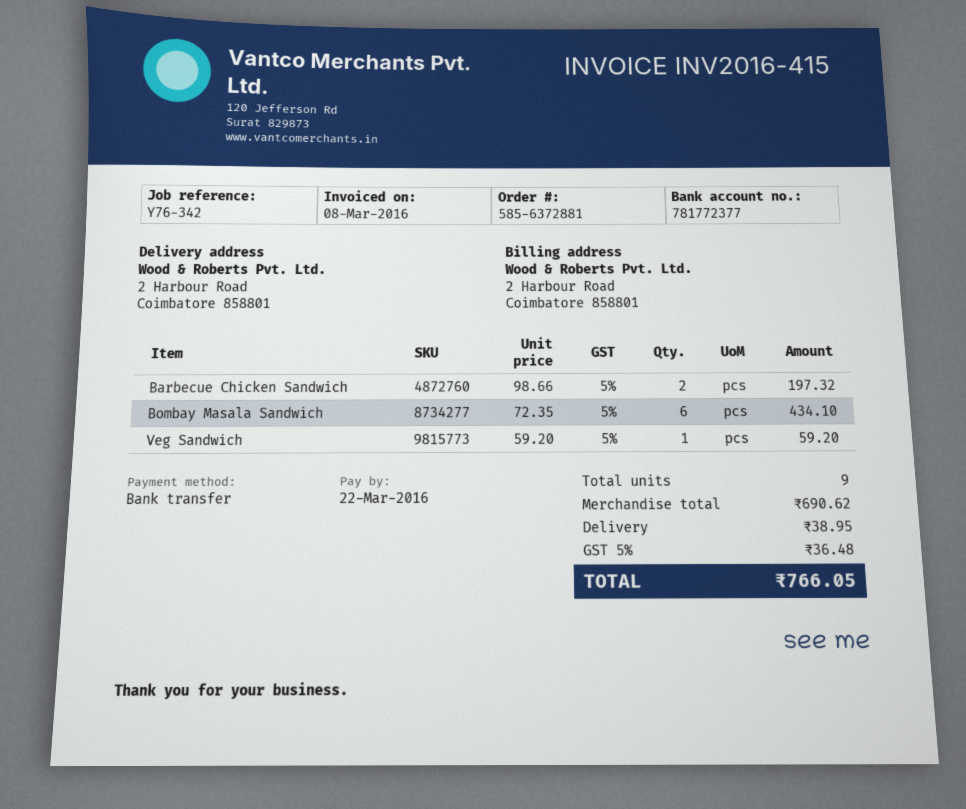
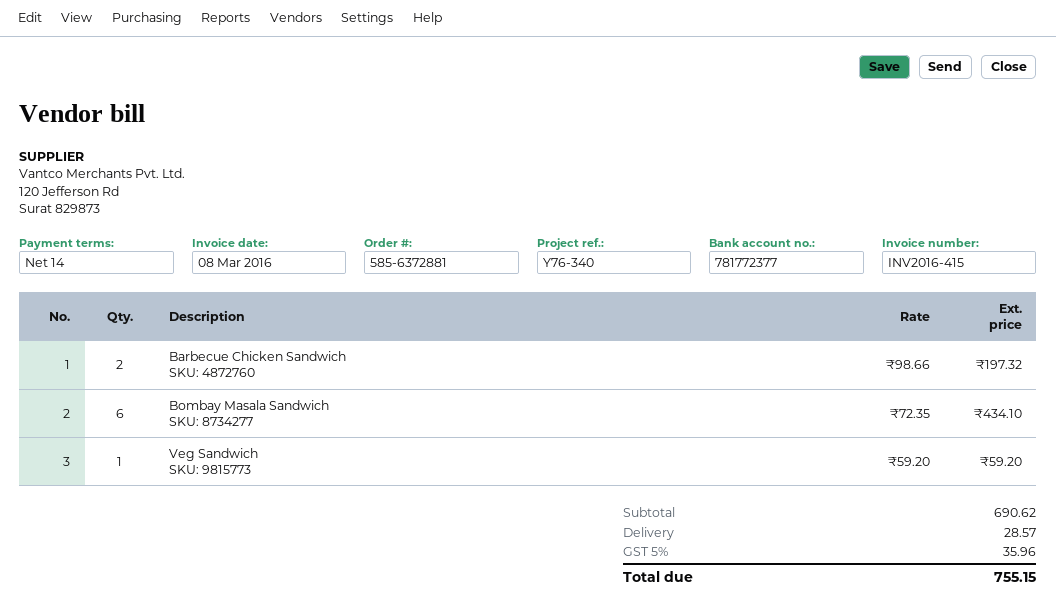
reference: Y76-342 -> Y76-340
shipping: 38.95 -> 28.57
tax: 5% = 36.48 -> 5% = 35.96
total: 766.05 -> 755.15

